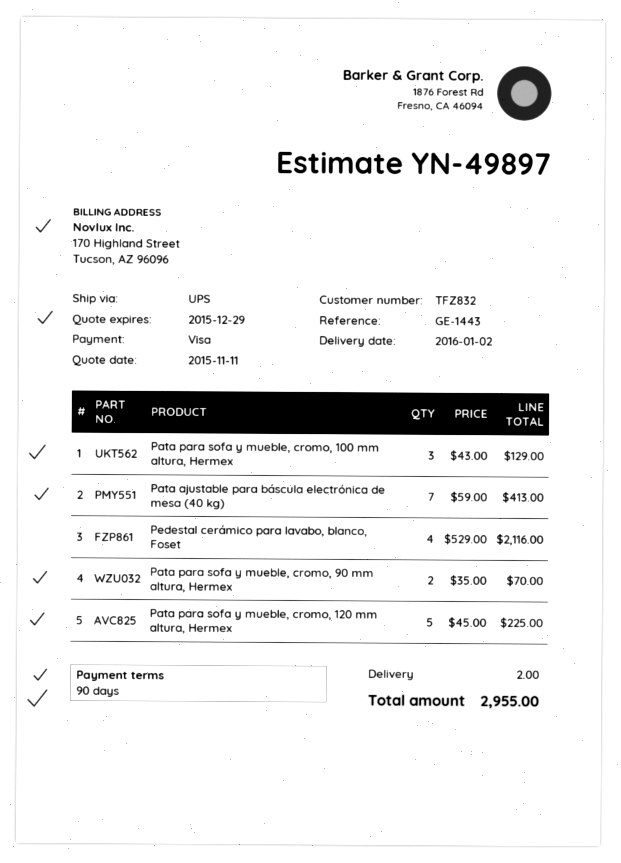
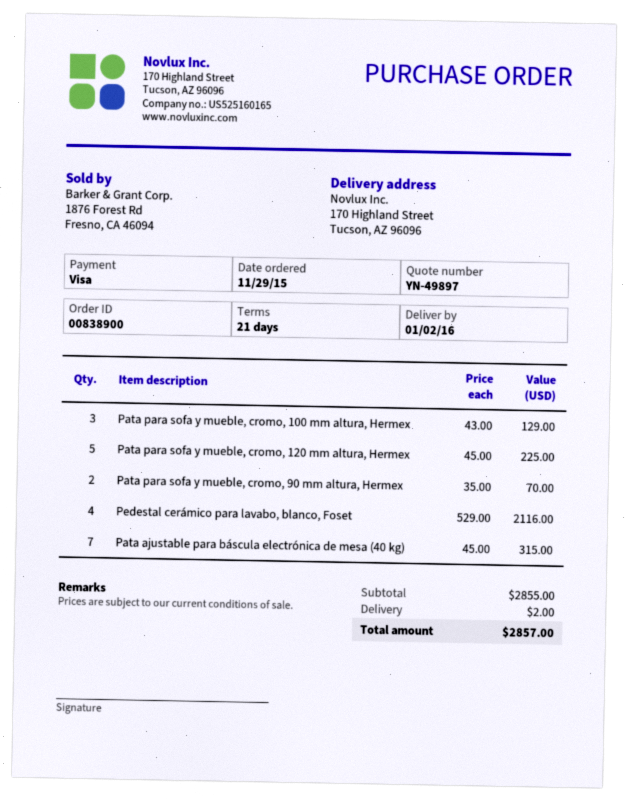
payment terms: 90 days -> 21 days
Pata ajustable para báscula electrónica de mesa (40 kg): 7 x 59.00 = 413.00 -> 7 x 45.00 = 315.00
total: 2955.00 -> 2857.00

